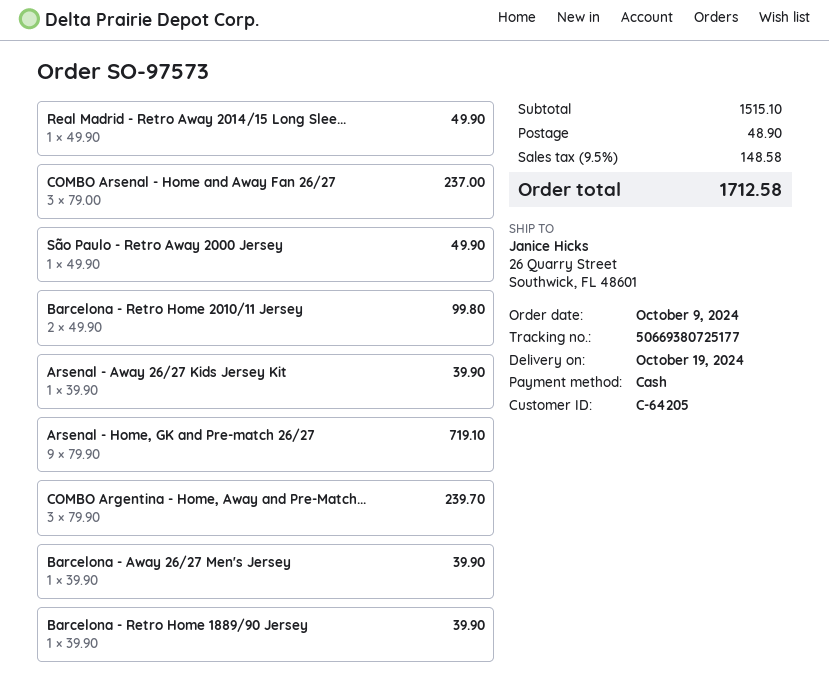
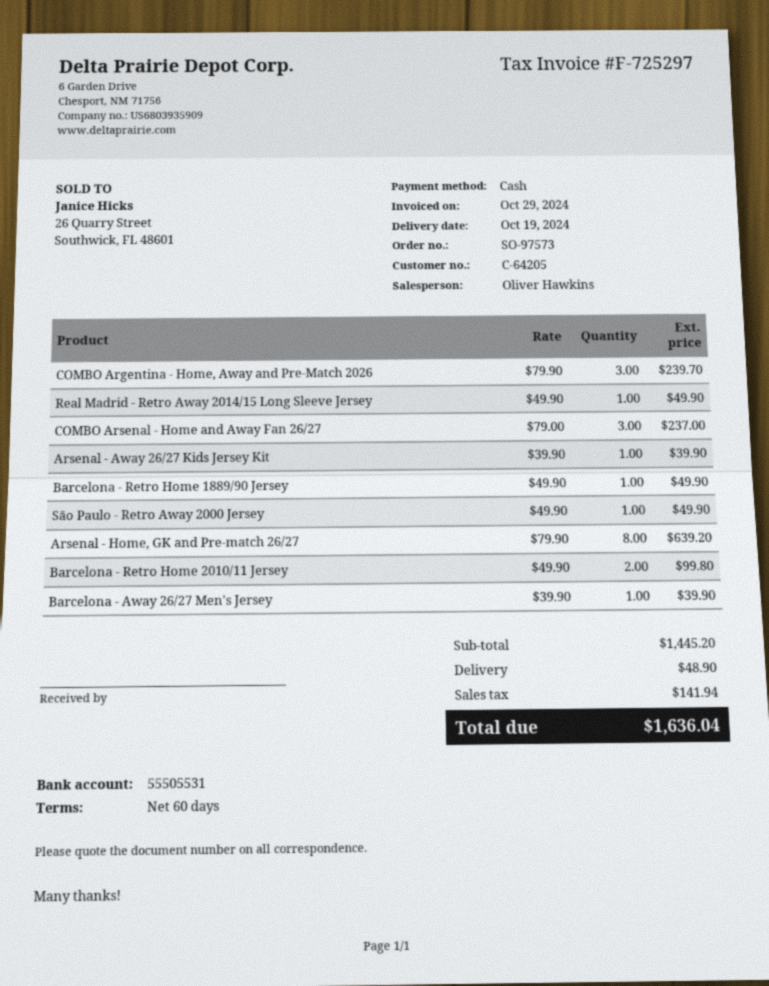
Arsenal - Home, GK and Pre-match 26/27: 9 x 79.90 = 719.10 -> 8 x 79.90 = 639.20
Barcelona - Retro Home 1889/90 Jersey: 1 x 39.90 = 39.90 -> 1 x 49.90 = 49.90
subtotal: 1515.10 -> 1445.20
tax: 148.58 -> 141.94
total: 1712.58 -> 1636.04

